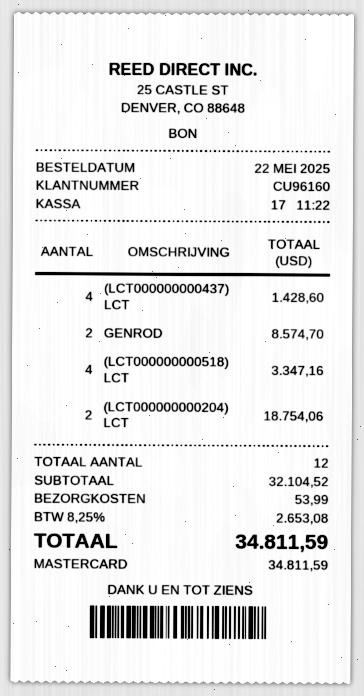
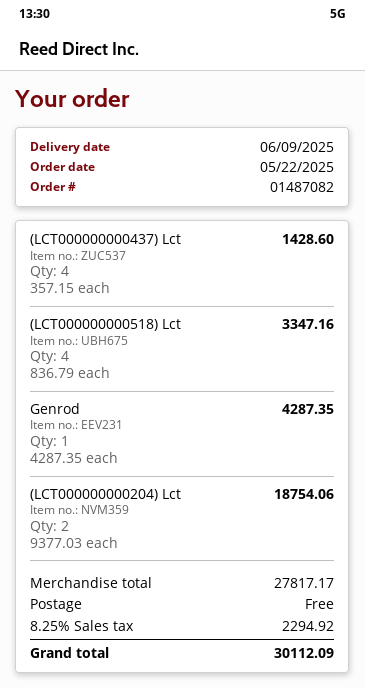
GENROD: 2 for 8574.70 -> 1 for 4287.35
subtotal: 32104.52 -> 27817.17
shipping: 53.99 -> 0.00
tax: 8.25% = 2653.08 -> 8.25% = 2294.92
total: 34811.59 -> 30112.09

